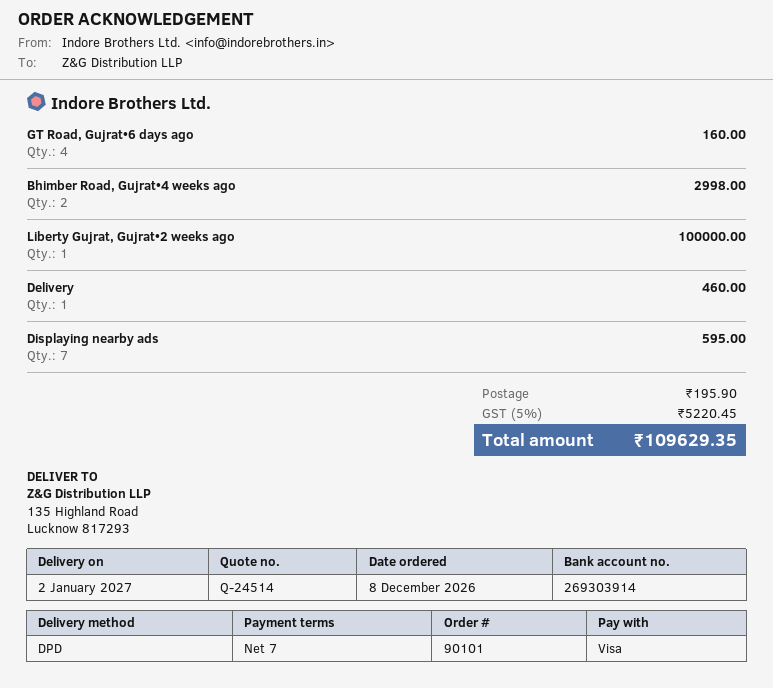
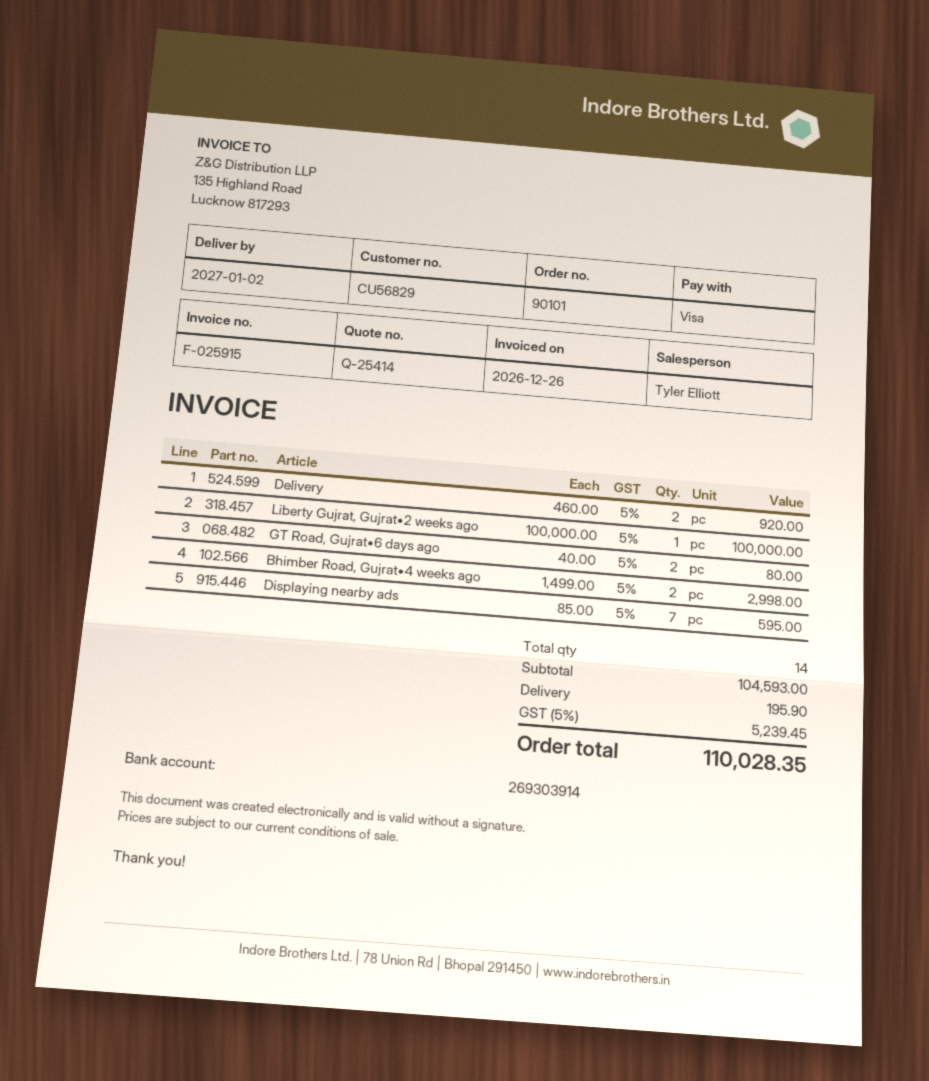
quote number: Q-24514 -> Q-25414
GT Road, Gujrat•6 days ago: 4 for 160.00 -> 2 for 80.00
Delivery: 1 for 460.00 -> 2 for 920.00
tax: 5% = 5220.45 -> 5% = 5239.45
total: 109629.35 -> 110028.35

